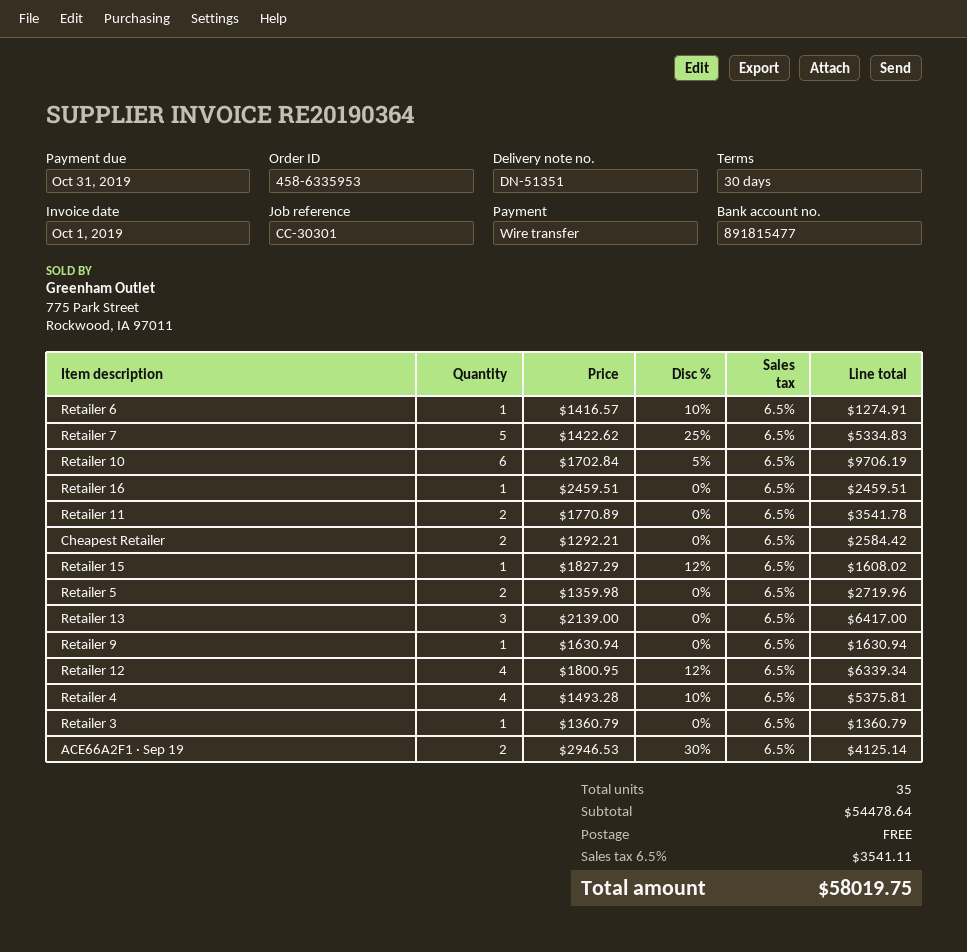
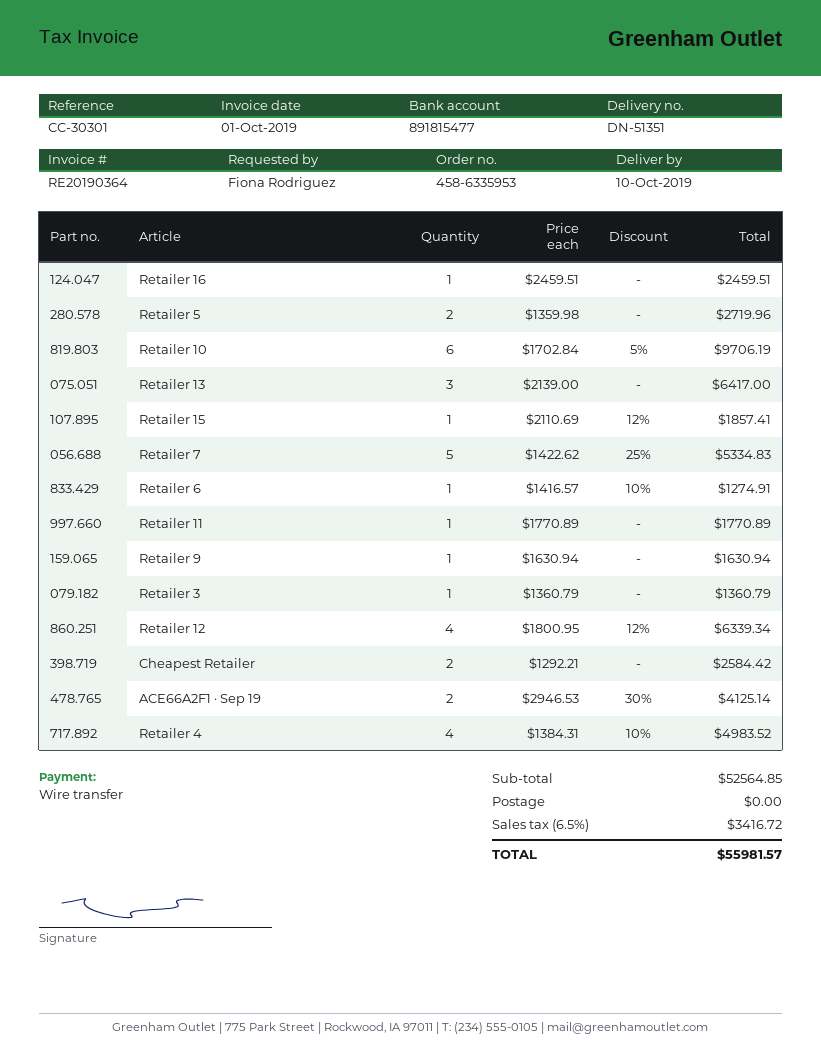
Retailer 11: 2 x 1770.89 = 3541.78 -> 1 x 1770.89 = 1770.89
Retailer 15: 1 x 1827.29 - 12% = 1608.02 -> 1 x 2110.69 - 12% = 1857.41
Retailer 4: 4 x 1493.28 - 10% = 5375.81 -> 4 x 1384.31 - 10% = 4983.52
subtotal: 54478.64 -> 52564.85
tax: 6.5% = 3541.11 -> 6.5% = 3416.72
total: 58019.75 -> 55981.57

